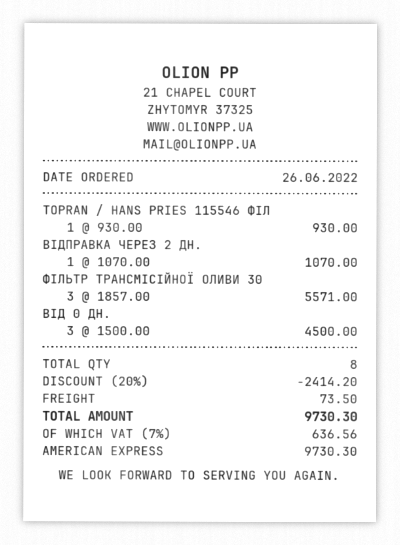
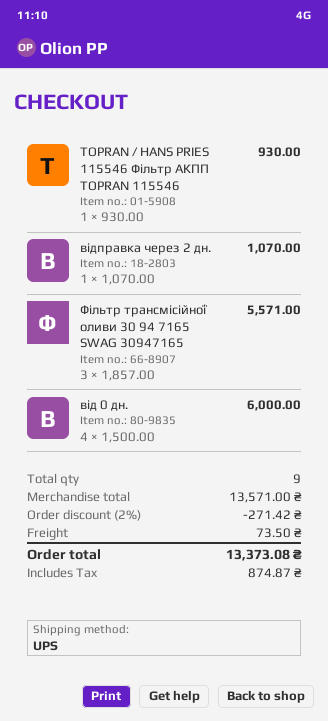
ВІД 0 ДН.: 3 x 1500.00 = 4500.00 -> 4 x 1500.00 = 6000.00
total quantity: 8 -> 9
discount: 20% = 2414.20 -> 2% = 271.42
tax: 636.56 -> 874.87
total: 9730.30 -> 13373.08

